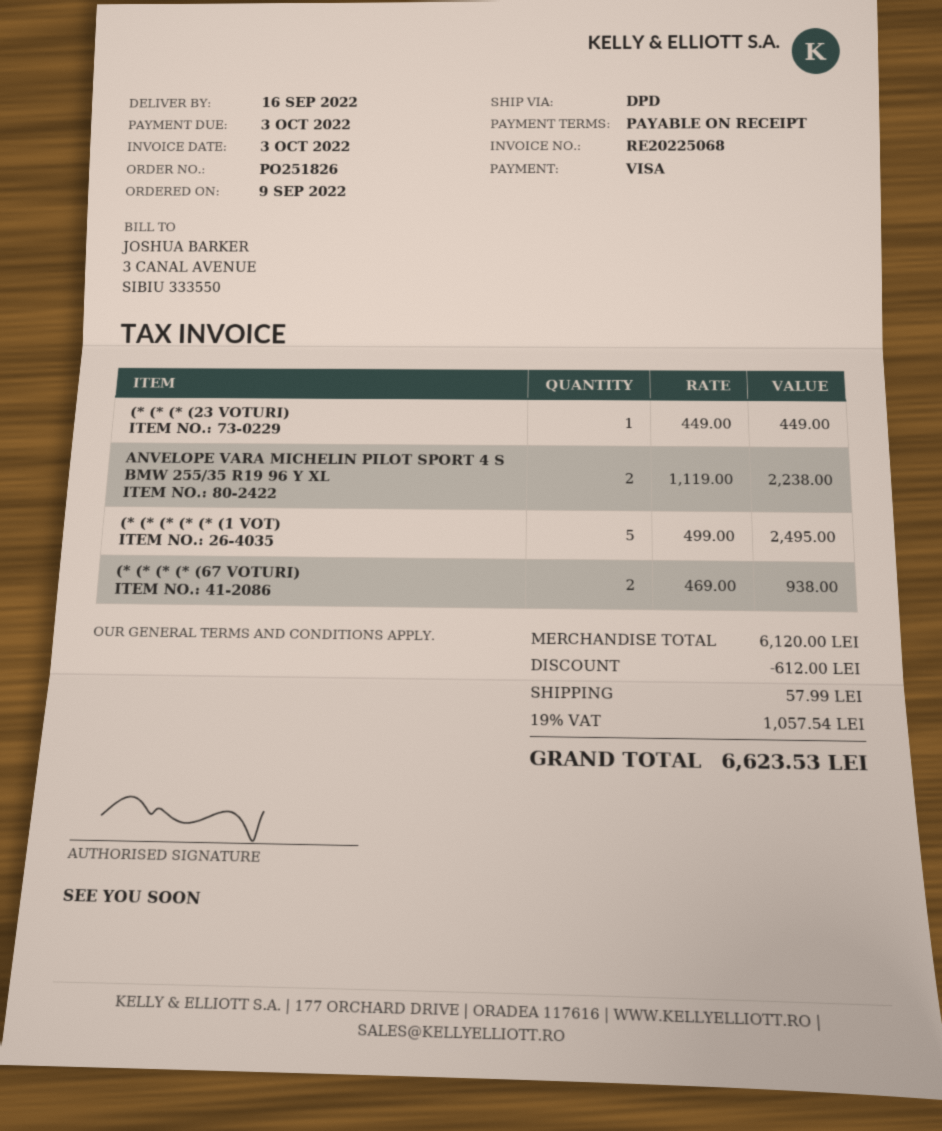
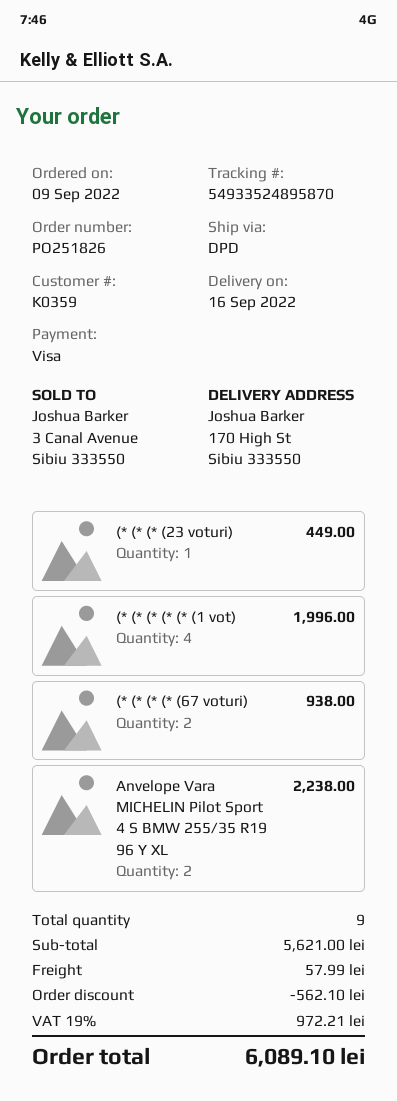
(* (* (* (* (* (1 VOT): 5 for 2495.00 -> 4 for 1996.00
subtotal: 6120.00 -> 5621.00
discount: 612.00 -> 562.10
tax: 19% = 1057.54 -> 19% = 972.21
total: 6623.53 -> 6089.10

